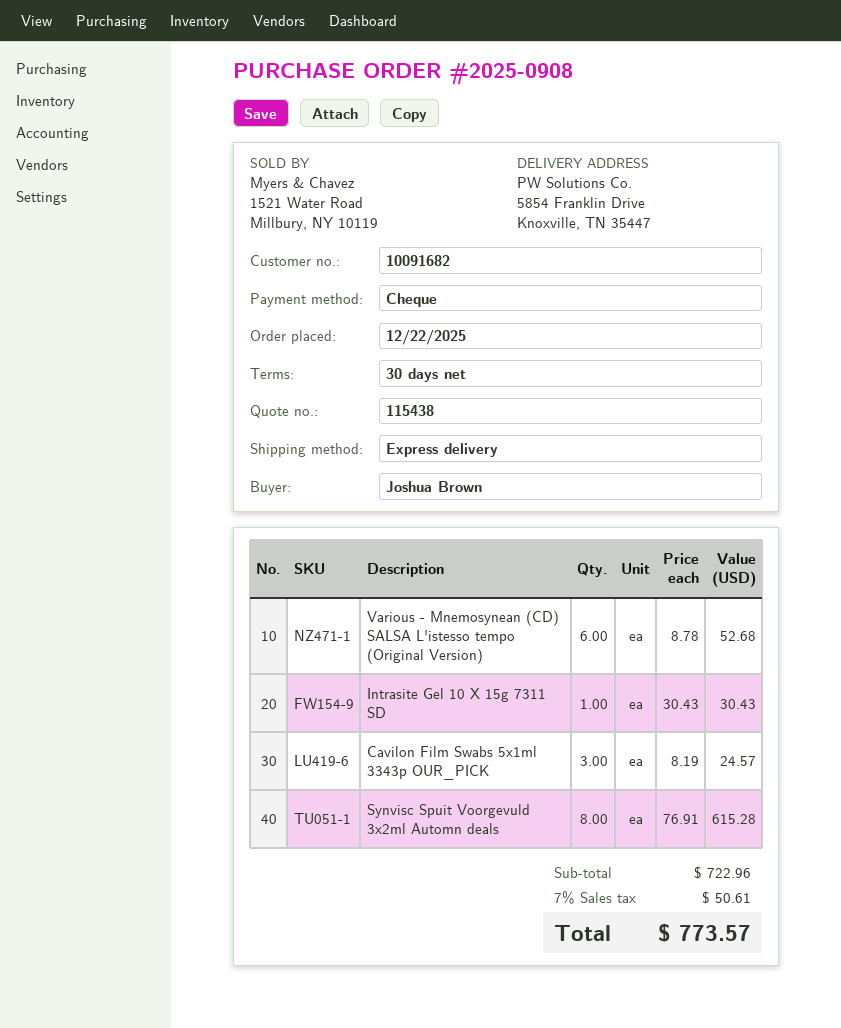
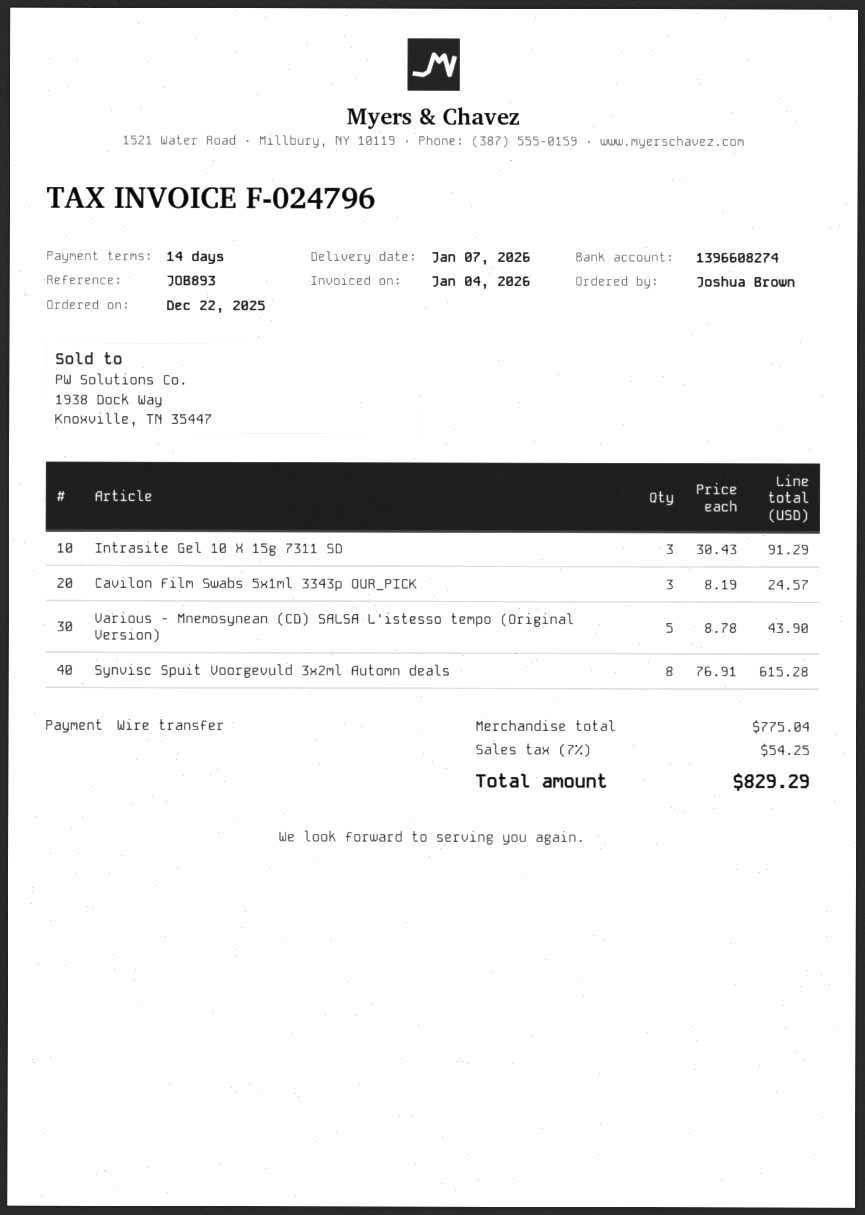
payment terms: 30 days -> 14 days
payment method: cheque -> bank transfer
Various - Mnemosynean (CD) SALSA L'istesso tempo (Original Version): 6 x 8.78 = 52.68 -> 5 x 8.78 = 43.90
Intrasite Gel 10 X 15g 7311 SD: 1 x 30.43 = 30.43 -> 3 x 30.43 = 91.29
subtotal: 722.96 -> 775.04
tax: 7% = 50.61 -> 7% = 54.25
total: 773.57 -> 829.29

